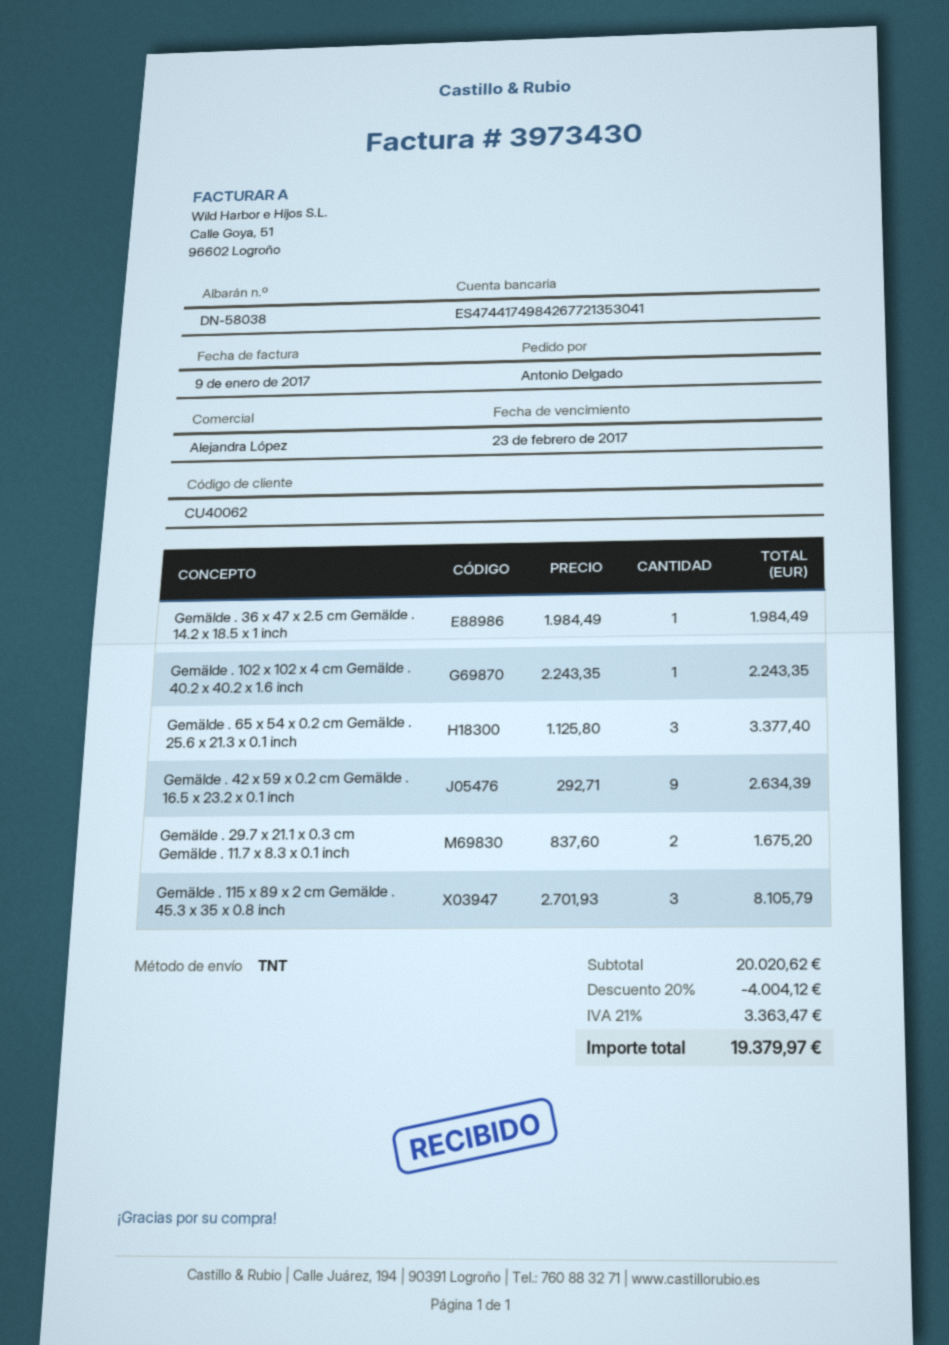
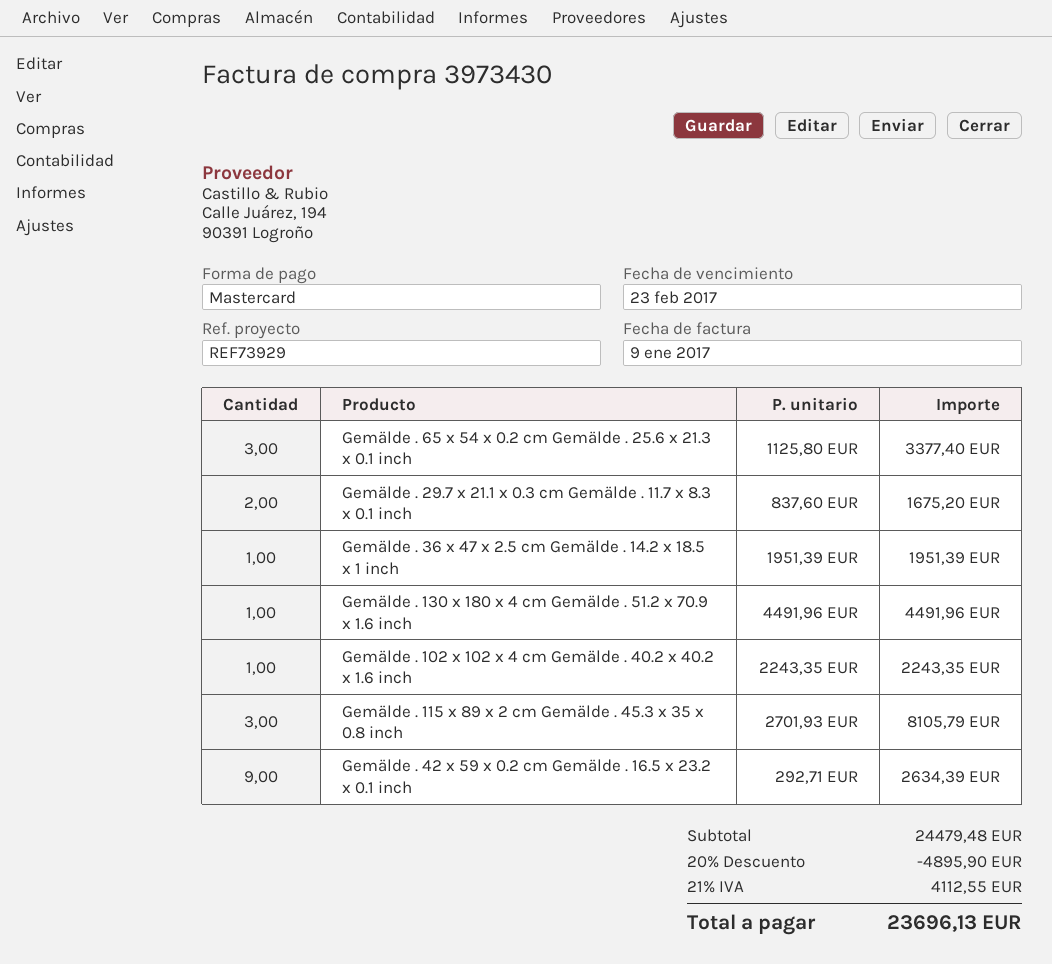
Gemälde . 36 x 47 x 2.5 cm Gemälde . 14.2 x 18.5 x 1 inch: 1 x 1984.49 = 1984.49 -> 1 x 1951.39 = 1951.39
Gemälde . 130 x 180 x 4 cm Gemälde . 51.2 x 70.9 x 1.6 inch: none -> 1 x 4491.96 = 4491.96
subtotal: 20020.62 -> 24479.48
discount: 20% = 4004.12 -> 20% = 4895.90
tax: 21% = 3363.47 -> 21% = 4112.55
total: 19379.97 -> 23696.13

